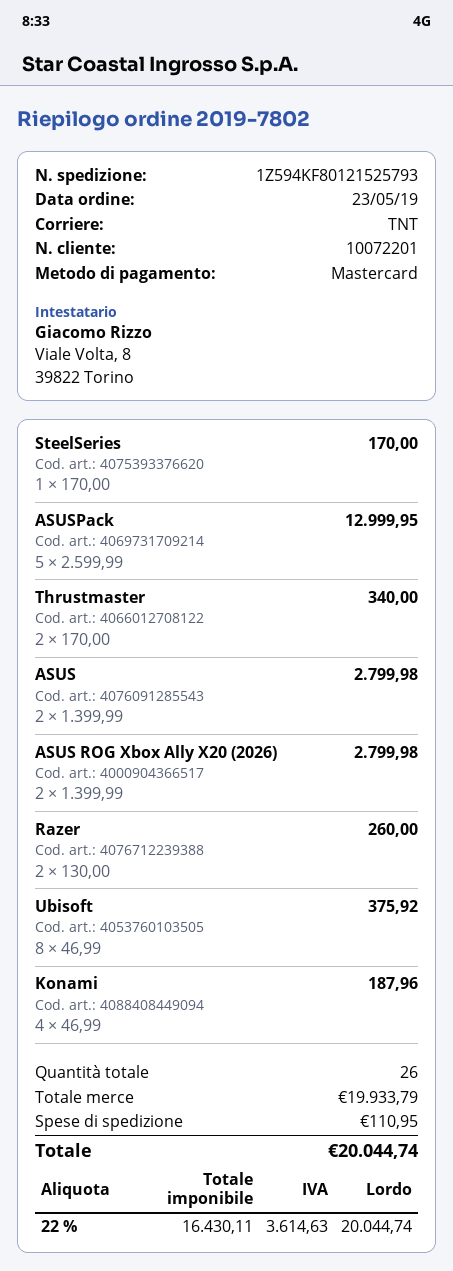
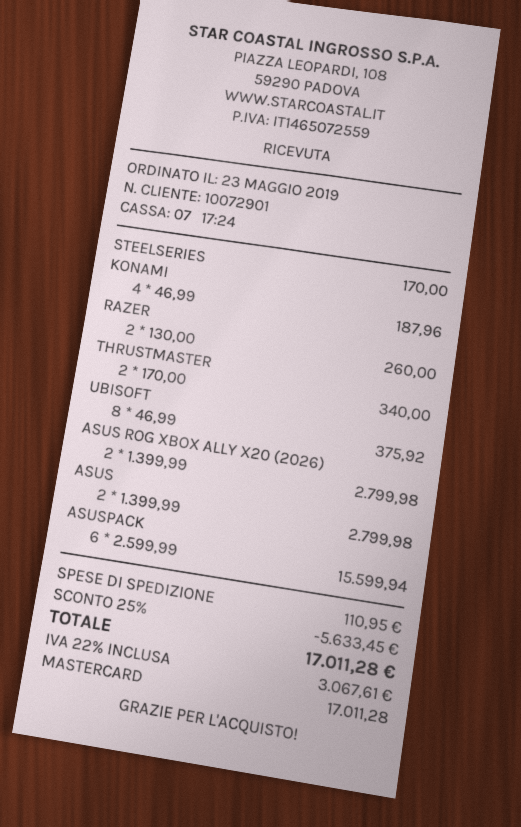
customer number: 10072201 -> 10072901
ASUSPack: 5 x 2599.99 = 12999.95 -> 6 x 2599.99 = 15599.94
discount: none -> 25% = 5633.45
tax: 22% = 3614.63 -> 22% = 3067.61
total: 20044.74 -> 17011.28

